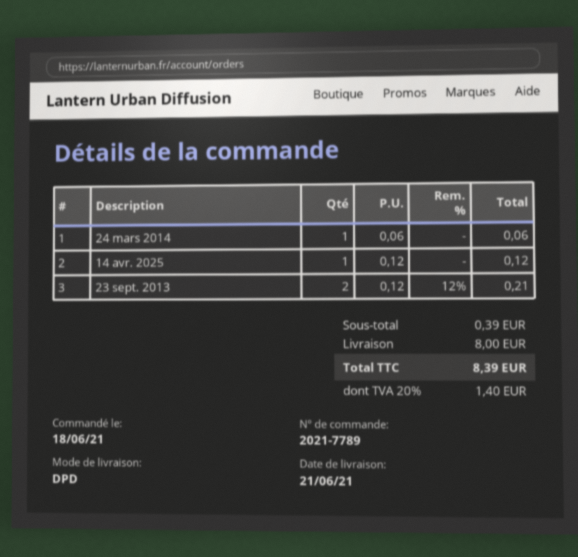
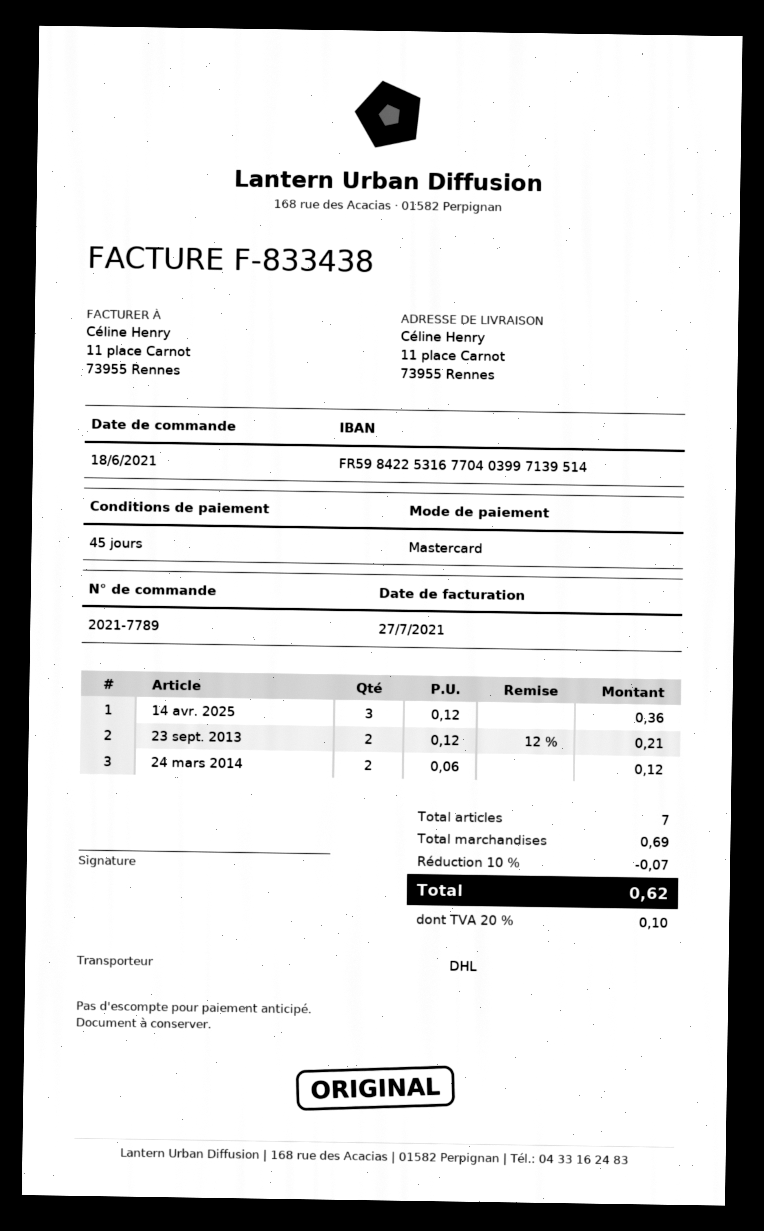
shipping method: DPD -> DHL
24 mars 2014: 1 x 0.06 = 0.06 -> 2 x 0.06 = 0.12
14 avr. 2025: 1 x 0.12 = 0.12 -> 3 x 0.12 = 0.36
subtotal: 0.39 -> 0.69
discount: none -> 10% = 0.07
shipping: 8.00 -> none
tax: 20% = 1.40 -> 20% = 0.10
total: 8.39 -> 0.62

